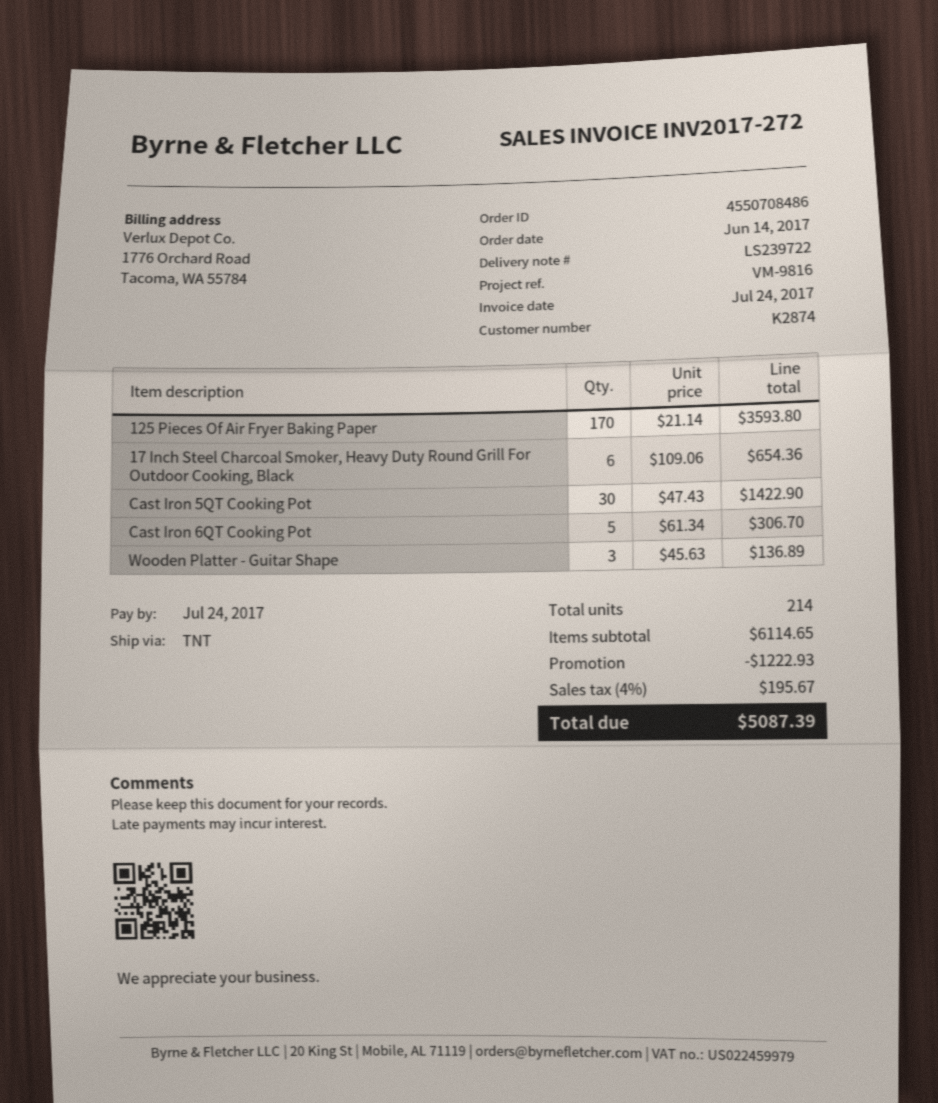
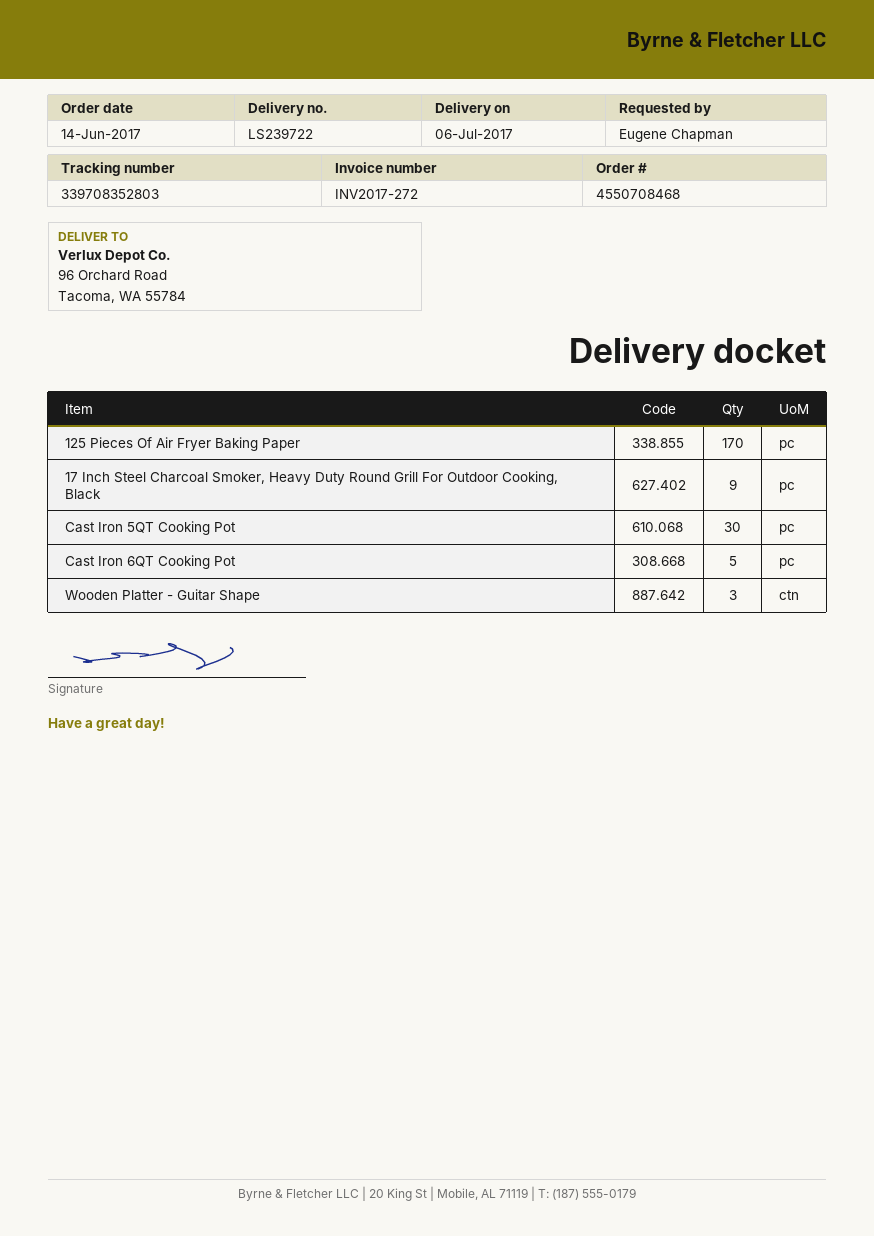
order number: 4550708486 -> 4550708468
17 Inch Steel Charcoal Smoker, Heavy Duty Round Grill For Outdoor Cooking, Black: 6 -> 9

